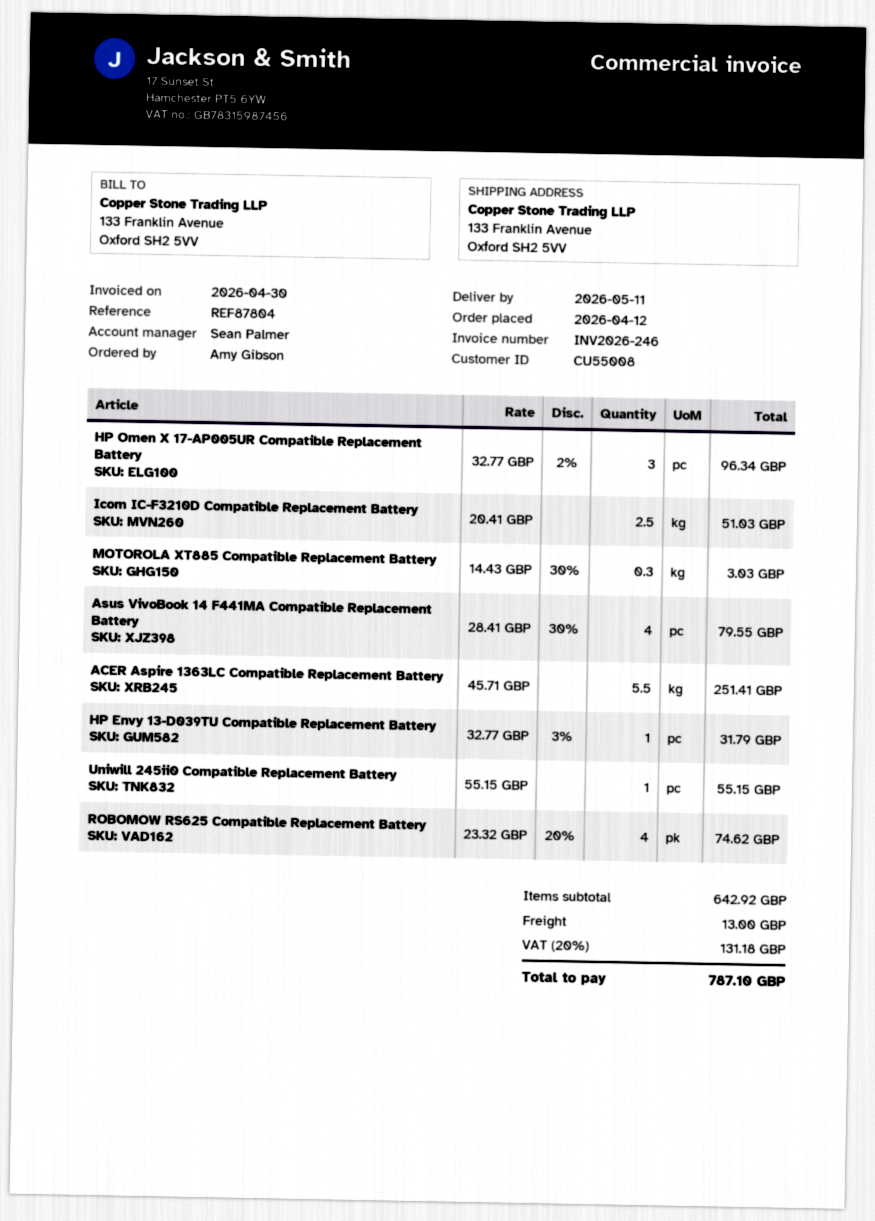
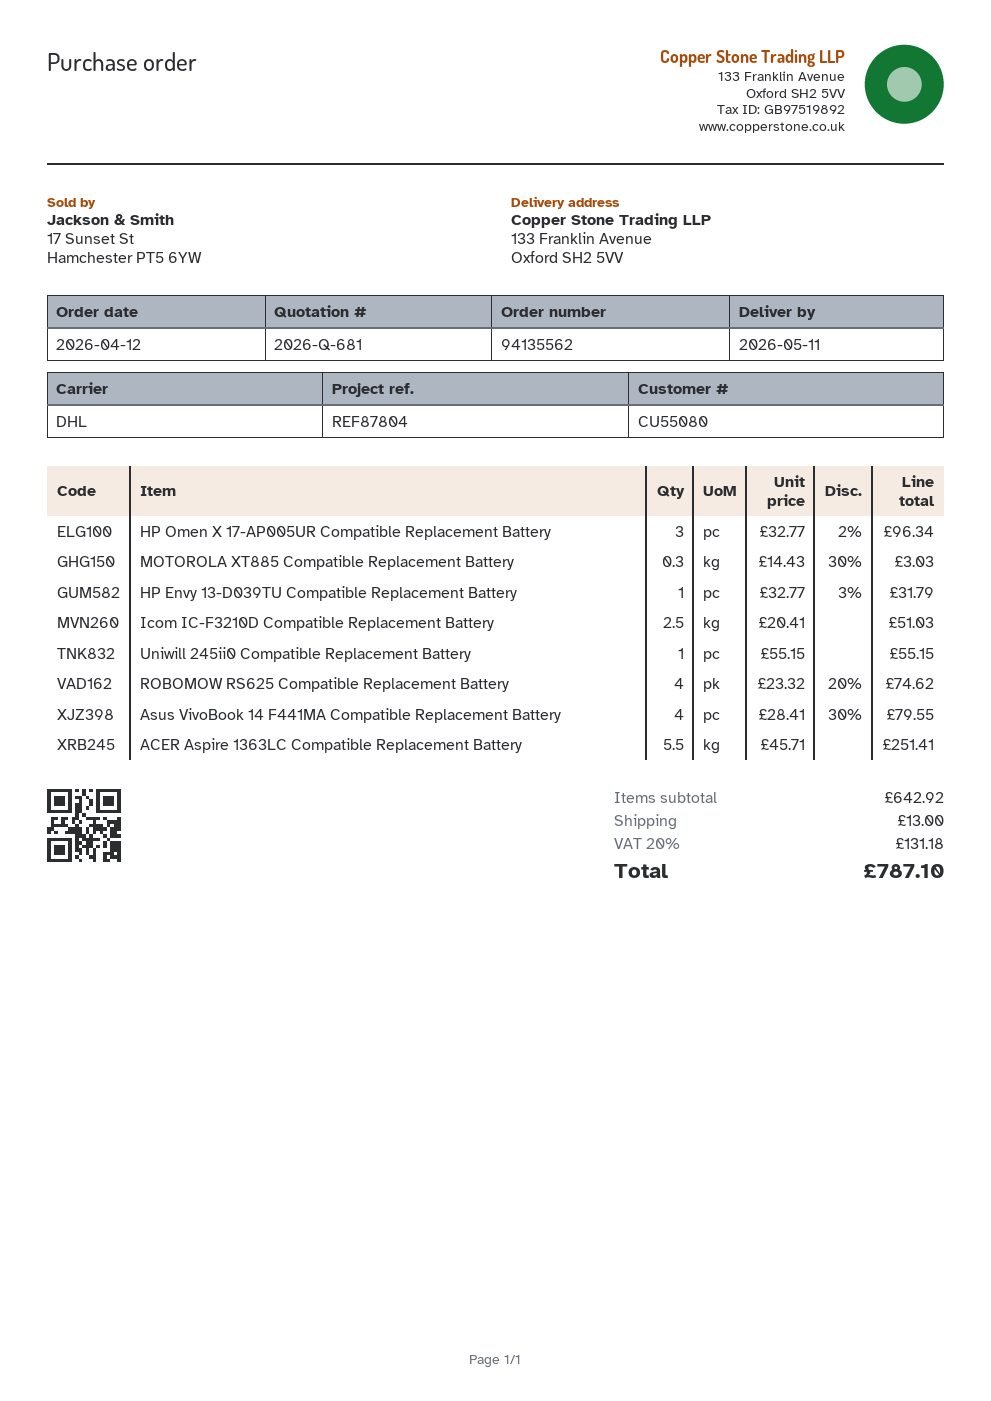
customer number: CU55008 -> CU55080

